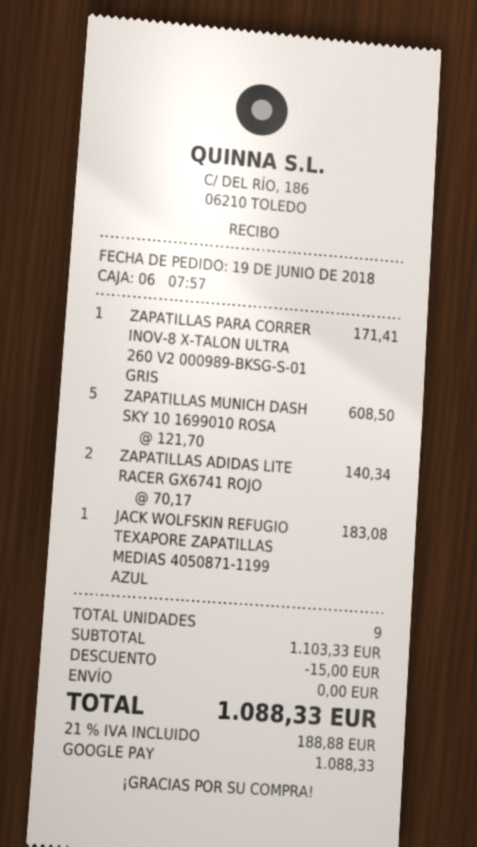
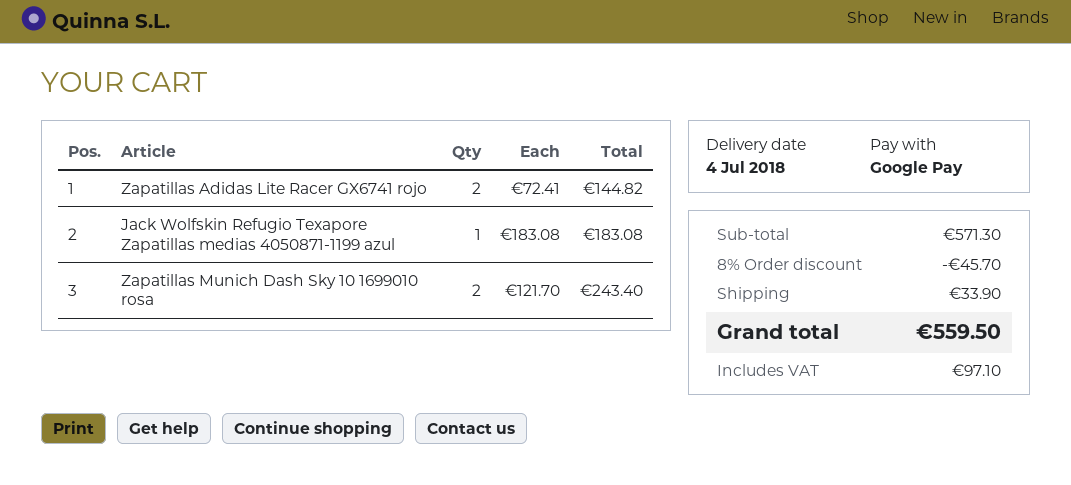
ZAPATILLAS PARA CORRER INOV-8 X-TALON ULTRA 260 V2 000989-BKSG-S-01 GRIS: 1 x 171.41 = 171.41 -> none
ZAPATILLAS MUNICH DASH SKY 10 1699010 ROSA: 5 x 121.70 = 608.50 -> 2 x 121.70 = 243.40
ZAPATILLAS ADIDAS LITE RACER GX6741 ROJO: 2 x 70.17 = 140.34 -> 2 x 72.41 = 144.82
subtotal: 1103.33 -> 571.30
discount: 15.00 -> 45.70
shipping: 0.00 -> 33.90
tax: 188.88 -> 97.10
total: 1088.33 -> 559.50

